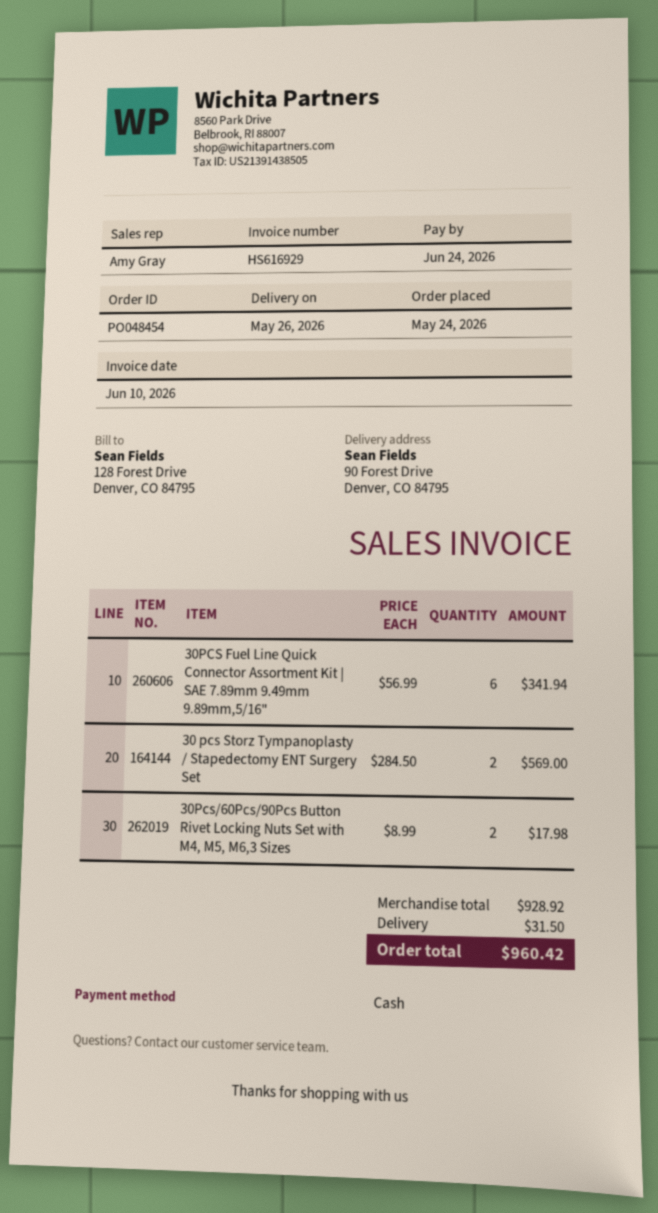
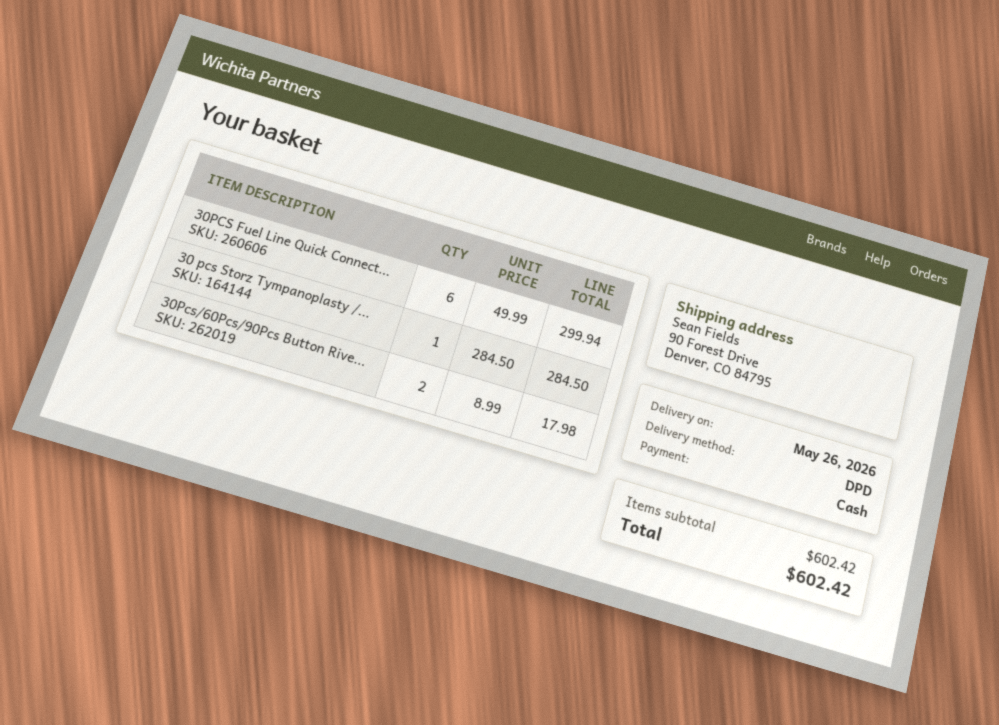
30PCS Fuel Line Quick Connector Assortment Kit | SAE 7.89mm 9.49mm 9.89mm,5/16": 6 x 56.99 = 341.94 -> 6 x 49.99 = 299.94
30 pcs Storz Tympanoplasty / Stapedectomy ENT Surgery Set: 2 x 284.50 = 569.00 -> 1 x 284.50 = 284.50
subtotal: 928.92 -> 602.42
shipping: 31.50 -> none
total: 960.42 -> 602.42

